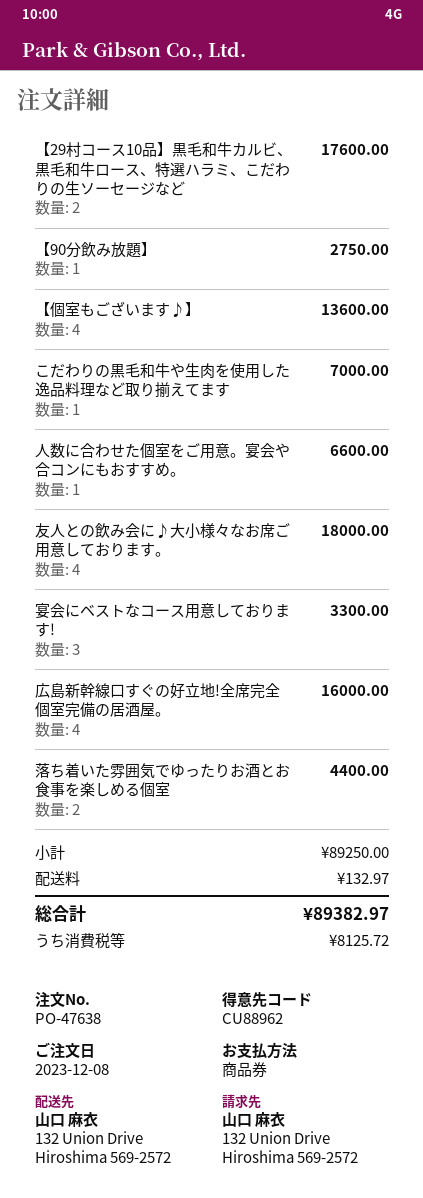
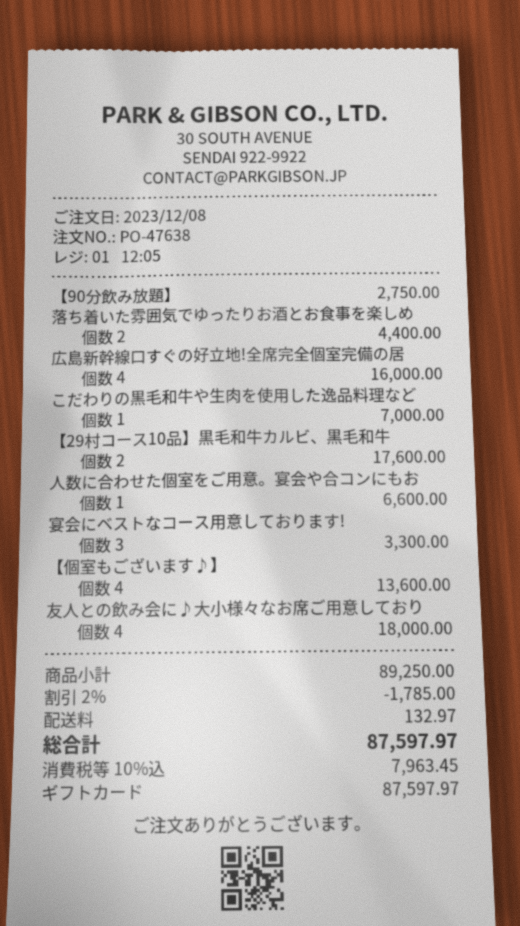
discount: none -> 2% = 1785.00
tax: 8125.72 -> 7963.45
total: 89382.97 -> 87597.97

